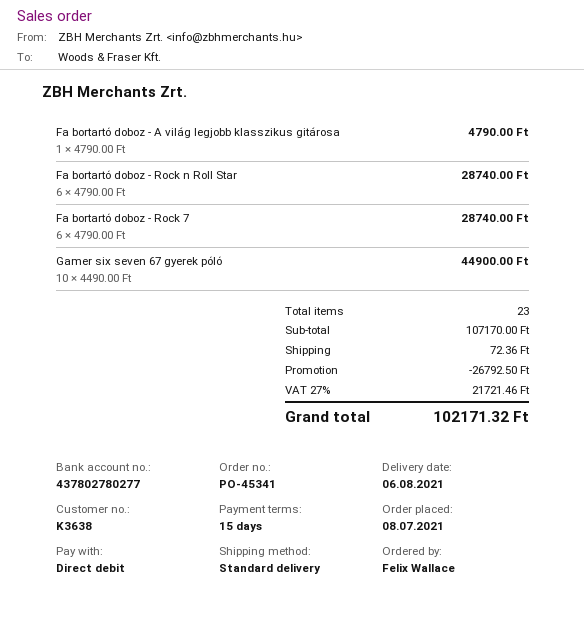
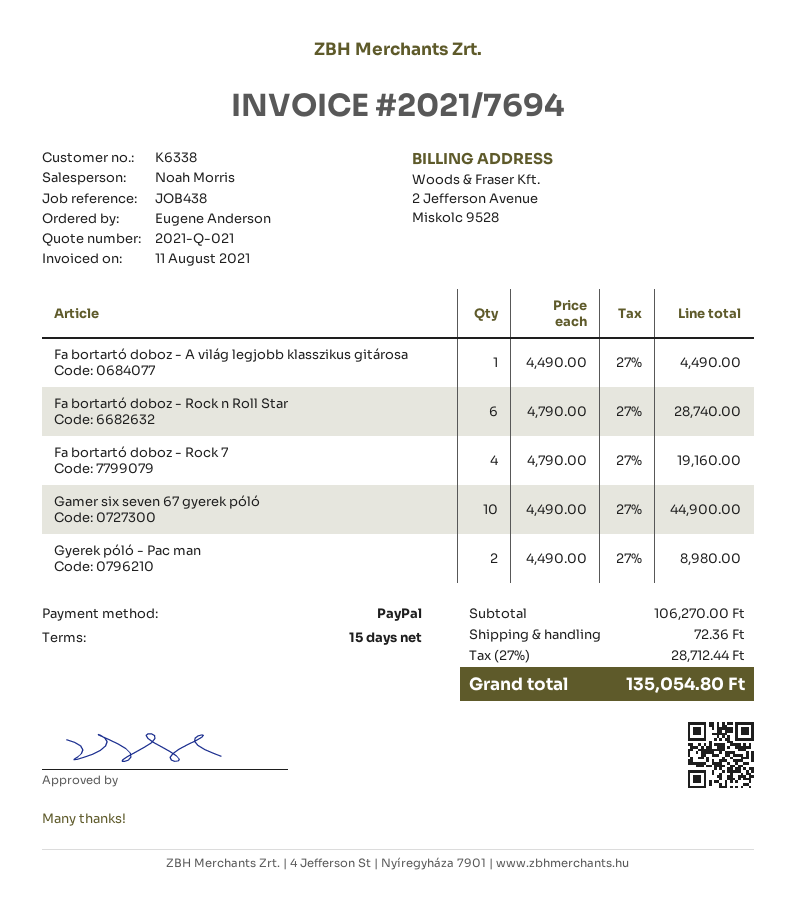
customer number: K3638 -> K6338
ordered by: Felix Wallace -> Eugene Anderson
payment method: direct debit -> PayPal
Fa bortartó doboz - A világ legjobb klasszikus gitárosa: 1 x 4790.00 = 4790.00 -> 1 x 4490.00 = 4490.00
Fa bortartó doboz - Rock 7: 6 x 4790.00 = 28740.00 -> 4 x 4790.00 = 19160.00
Gyerek póló - Pac man: none -> 2 x 4490.00 = 8980.00
subtotal: 107170.00 -> 106270.00
discount: 26792.50 -> none
tax: 27% = 21721.46 -> 27% = 28712.44
total: 102171.32 -> 135054.80

